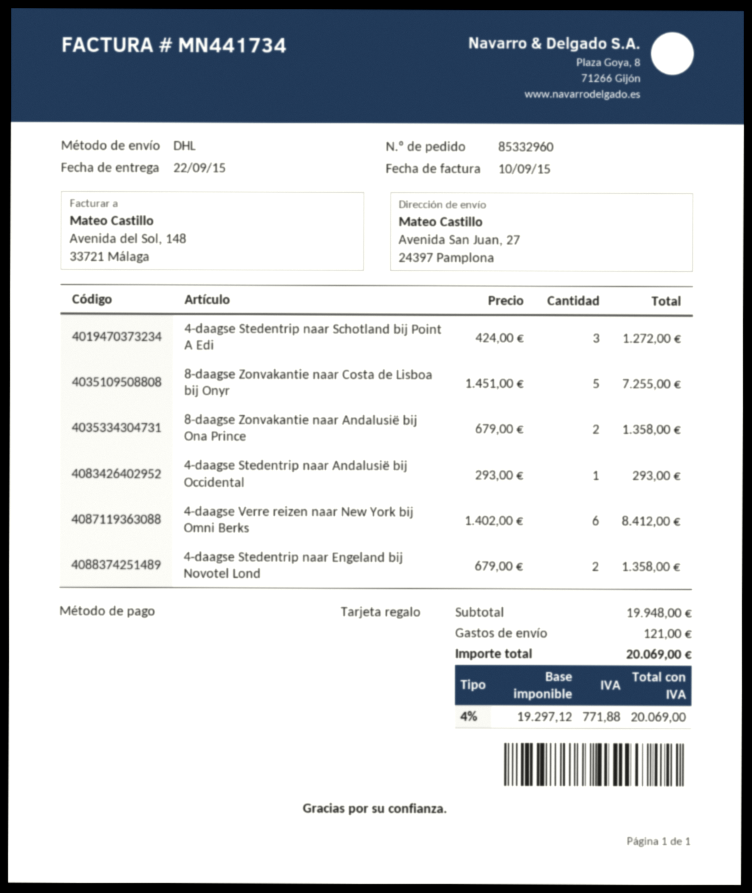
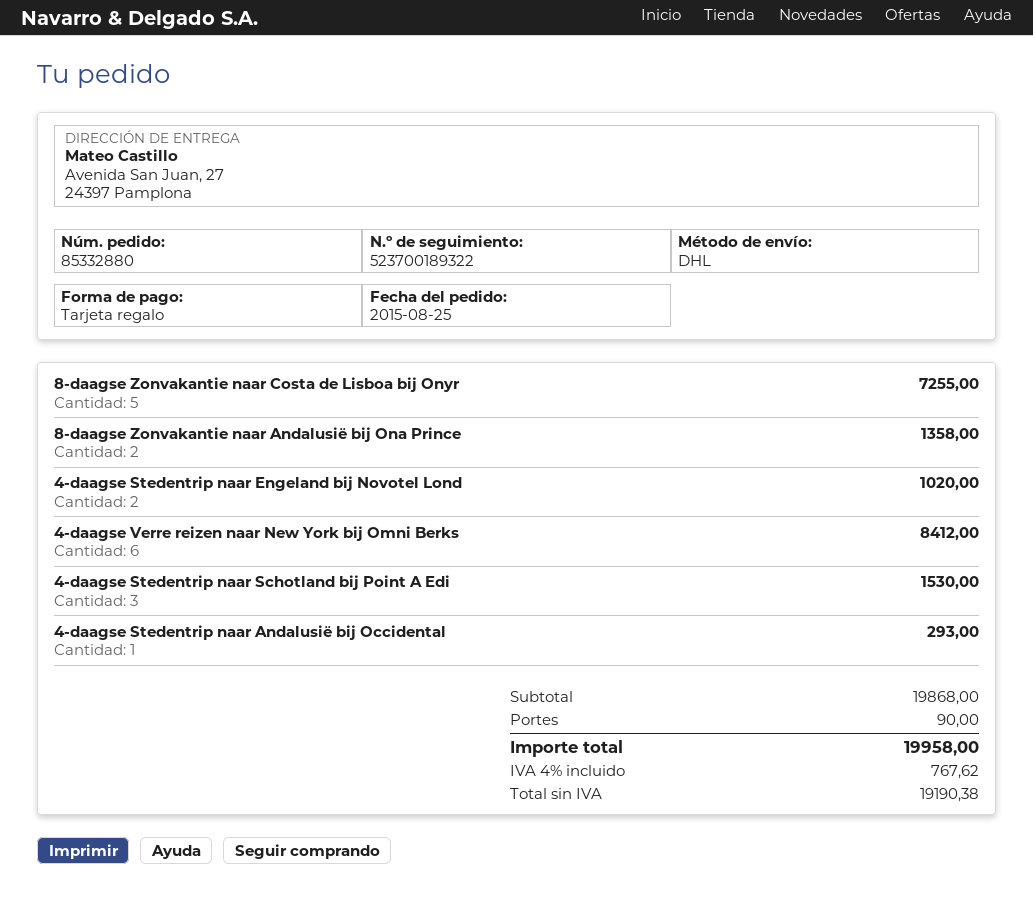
order number: 85332960 -> 85332880
4-daagse Stedentrip naar Schotland bij Point A Edi: 3 for 1272.00 -> 3 for 1530.00
4-daagse Stedentrip naar Engeland bij Novotel Lond: 2 for 1358.00 -> 2 for 1020.00
subtotal: 19948.00 -> 19868.00
shipping: 121.00 -> 90.00
net: 19297.12 -> 19190.38
tax: 4% = 771.88 -> 4% = 767.62
total: 20069.00 -> 19958.00

